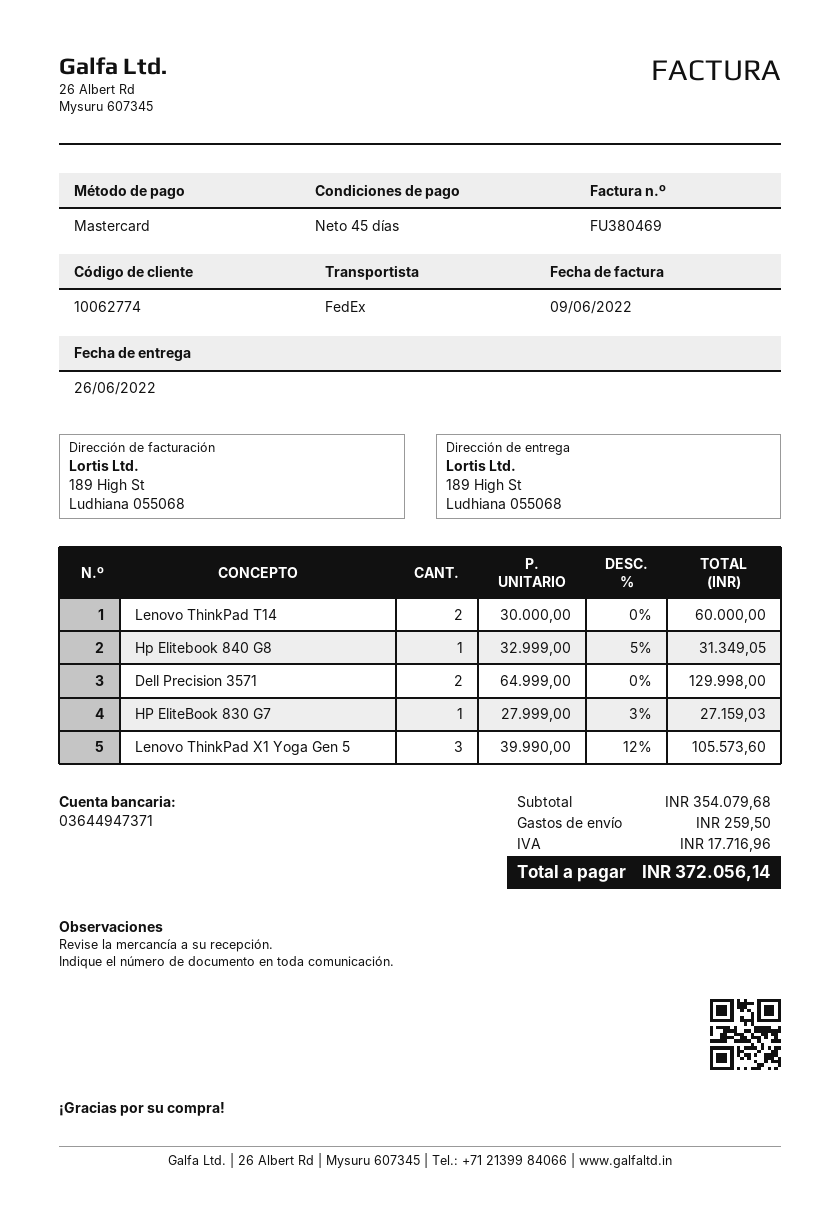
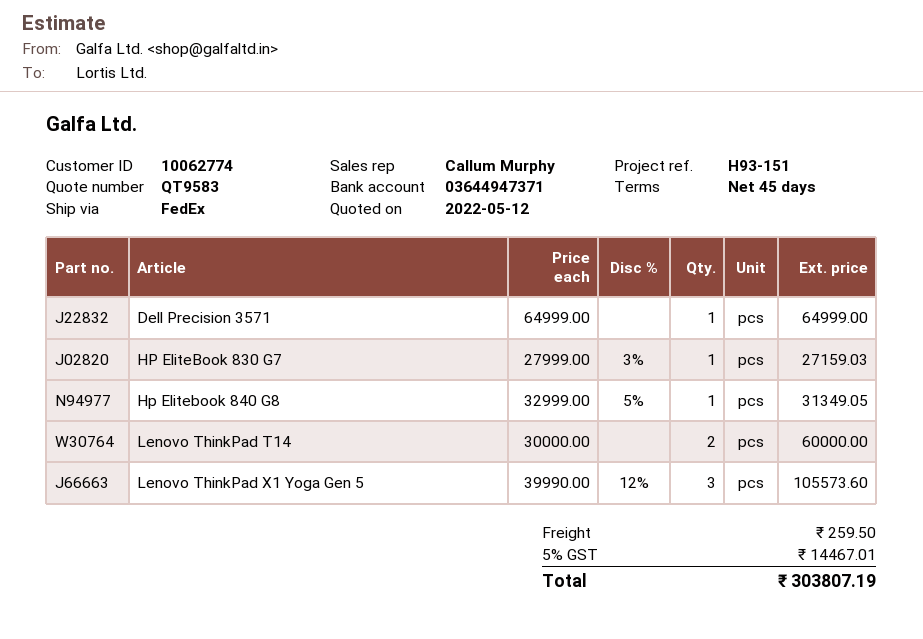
Dell Precision 3571: 2 x 64999.00 = 129998.00 -> 1 x 64999.00 = 64999.00
tax: 17716.96 -> 14467.01
total: 372056.14 -> 303807.19

